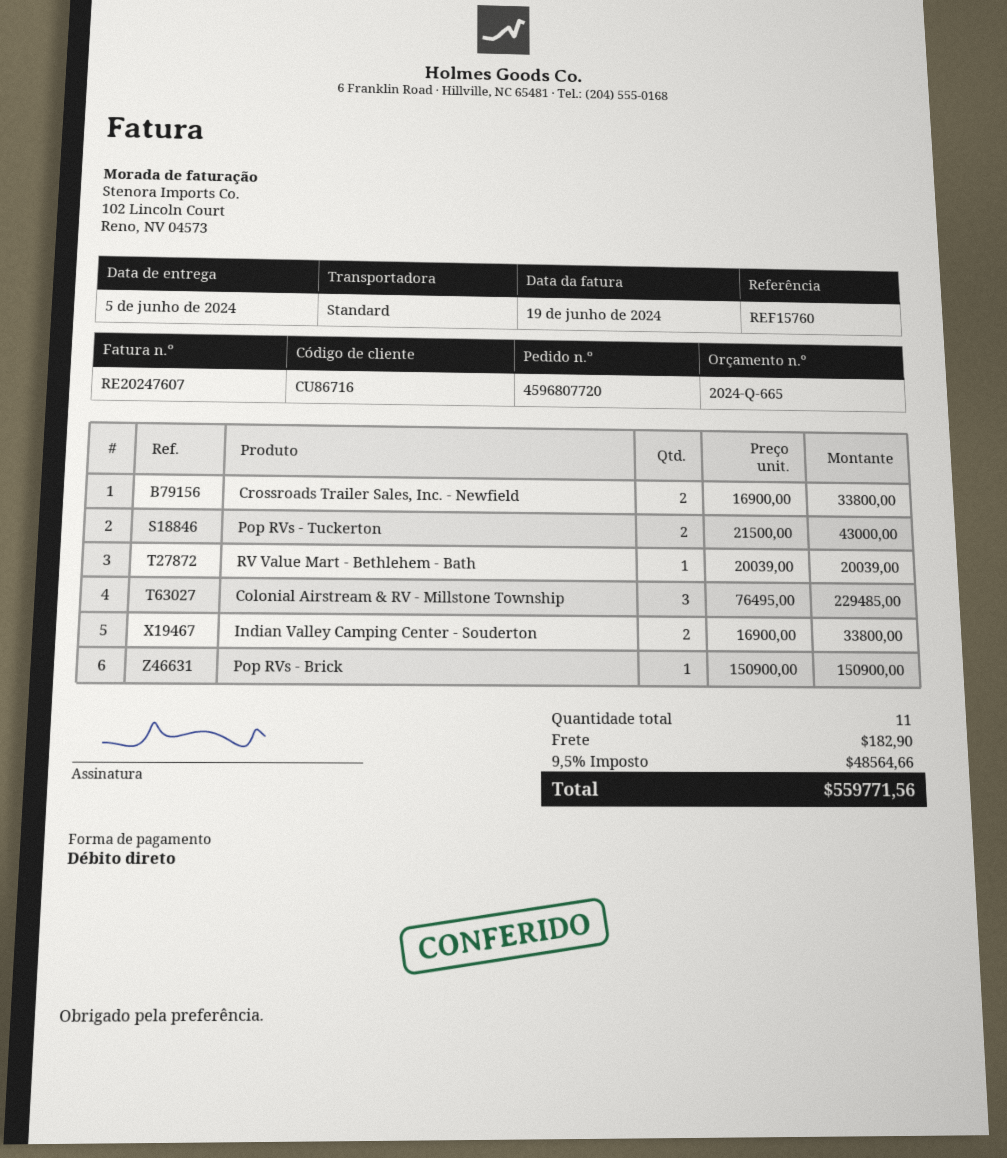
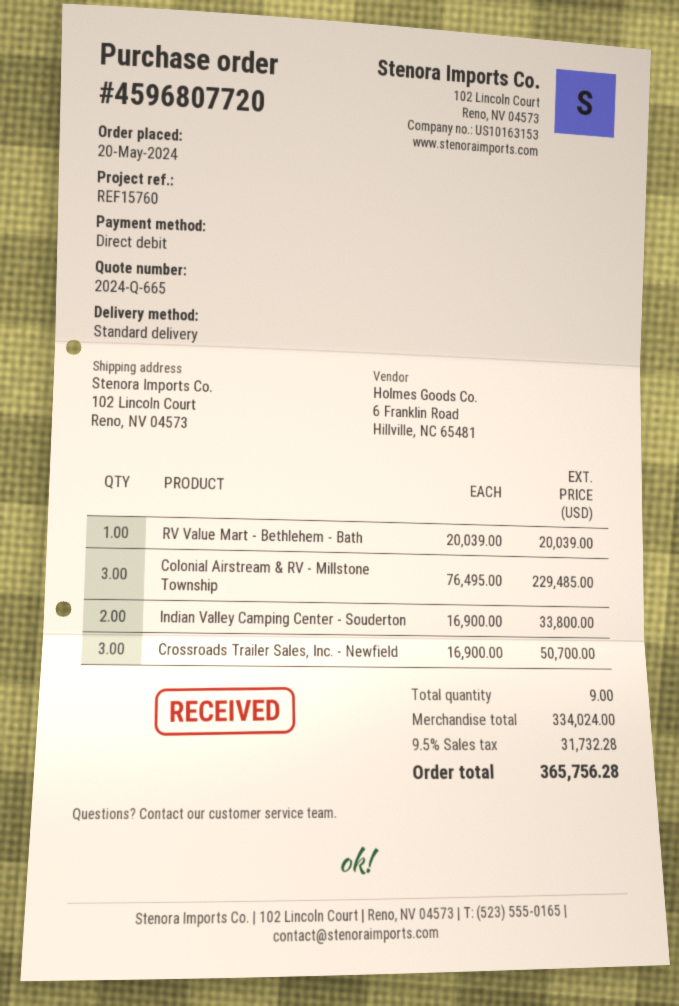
Crossroads Trailer Sales, Inc. - Newfield: 2 x 16900.00 = 33800.00 -> 3 x 16900.00 = 50700.00
Pop RVs - Tuckerton: 2 x 21500.00 = 43000.00 -> none
Pop RVs - Brick: 1 x 150900.00 = 150900.00 -> none
total quantity: 11 -> 9
shipping: 182.90 -> none
tax: 9.5% = 48564.66 -> 9.5% = 31732.28
total: 559771.56 -> 365756.28

